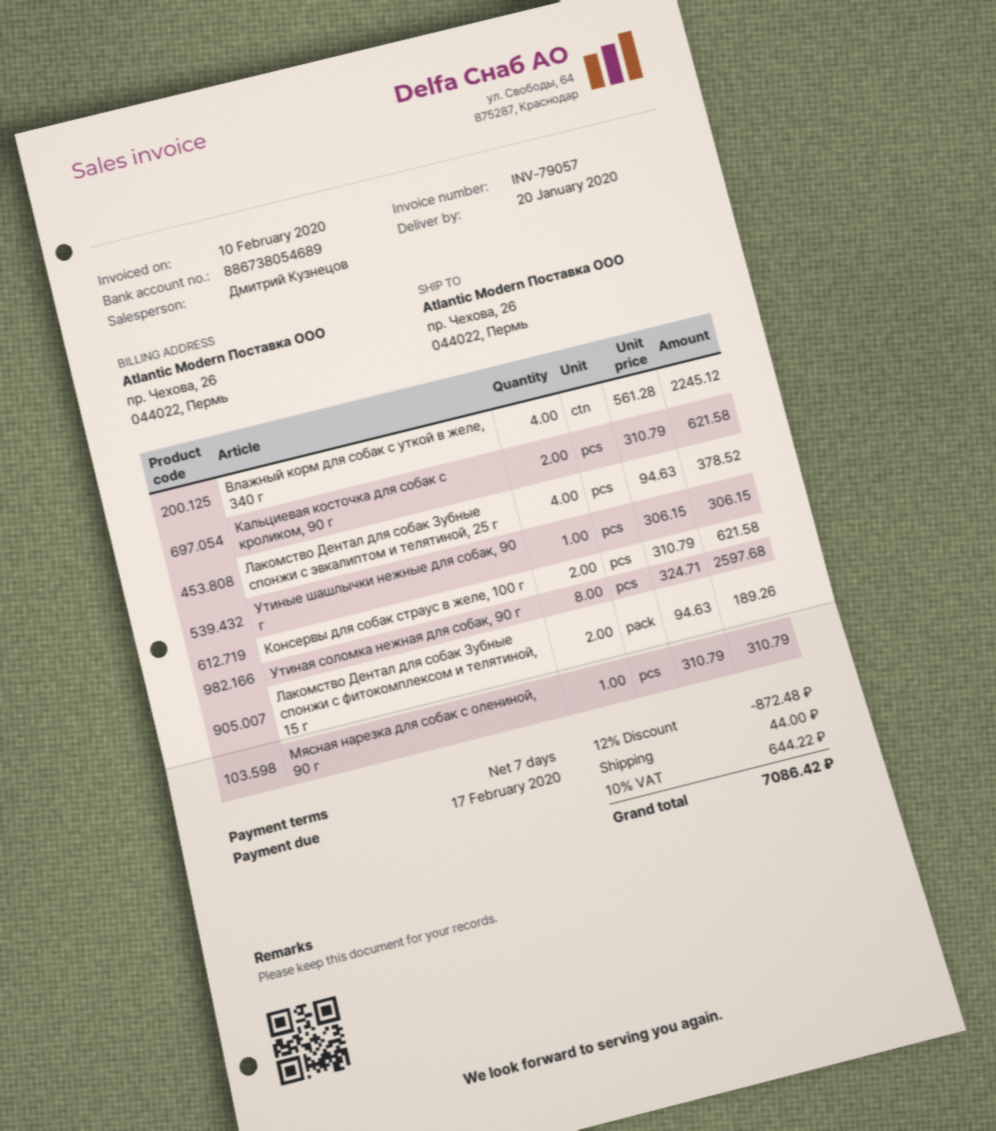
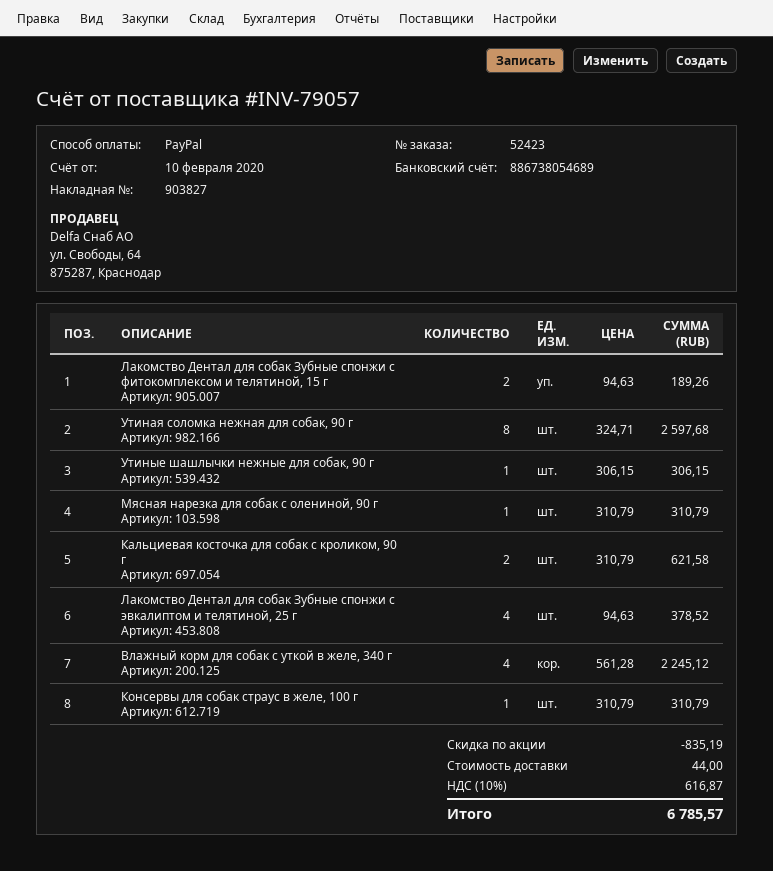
Консервы для собак страус в желе, 100 г: 2 x 310.79 = 621.58 -> 1 x 310.79 = 310.79
discount: 872.48 -> 835.19
tax: 10% = 644.22 -> 10% = 616.87
total: 7086.42 -> 6785.57

